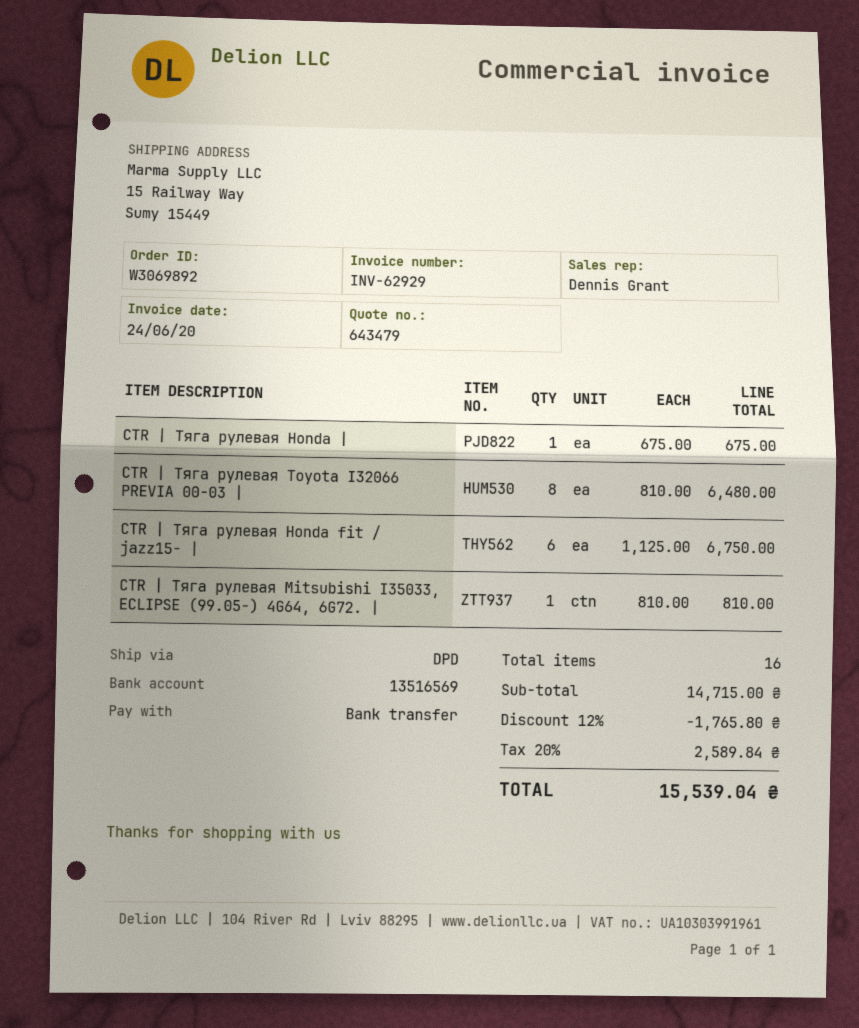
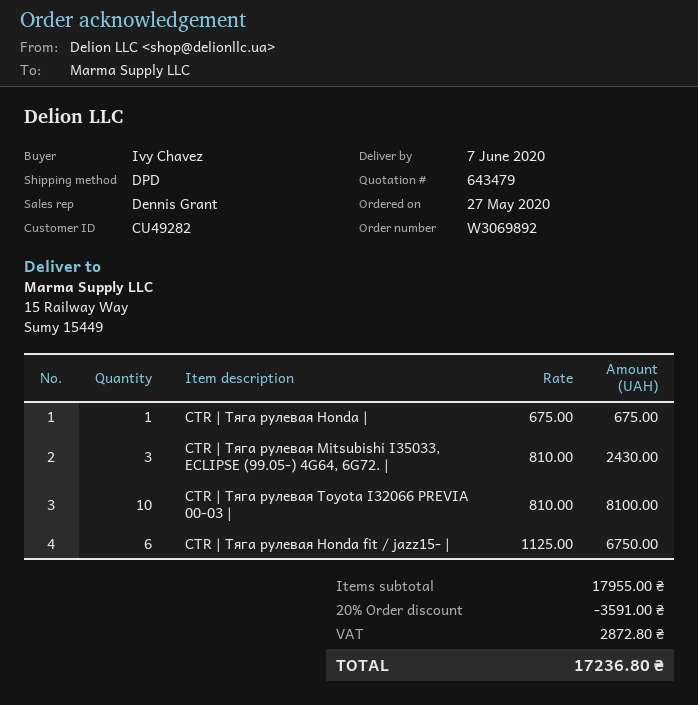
CTR | Тяга рулевая Toyota I32066 PREVIA 00-03 |: 8 x 810.00 = 6480.00 -> 10 x 810.00 = 8100.00
CTR | Тяга рулевая Mitsubishi I35033, ECLIPSE (99.05-) 4G64, 6G72. |: 1 x 810.00 = 810.00 -> 3 x 810.00 = 2430.00
subtotal: 14715.00 -> 17955.00
discount: 12% = 1765.80 -> 20% = 3591.00
tax: 2589.84 -> 2872.80
total: 15539.04 -> 17236.80

